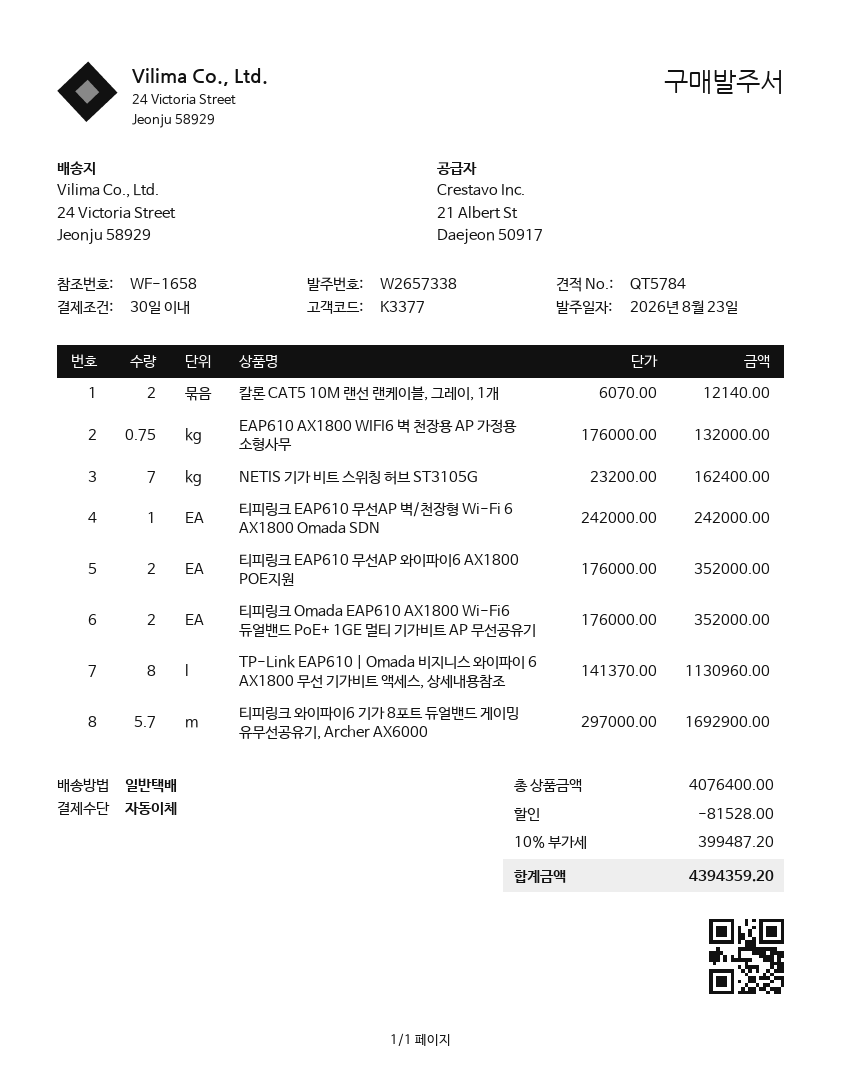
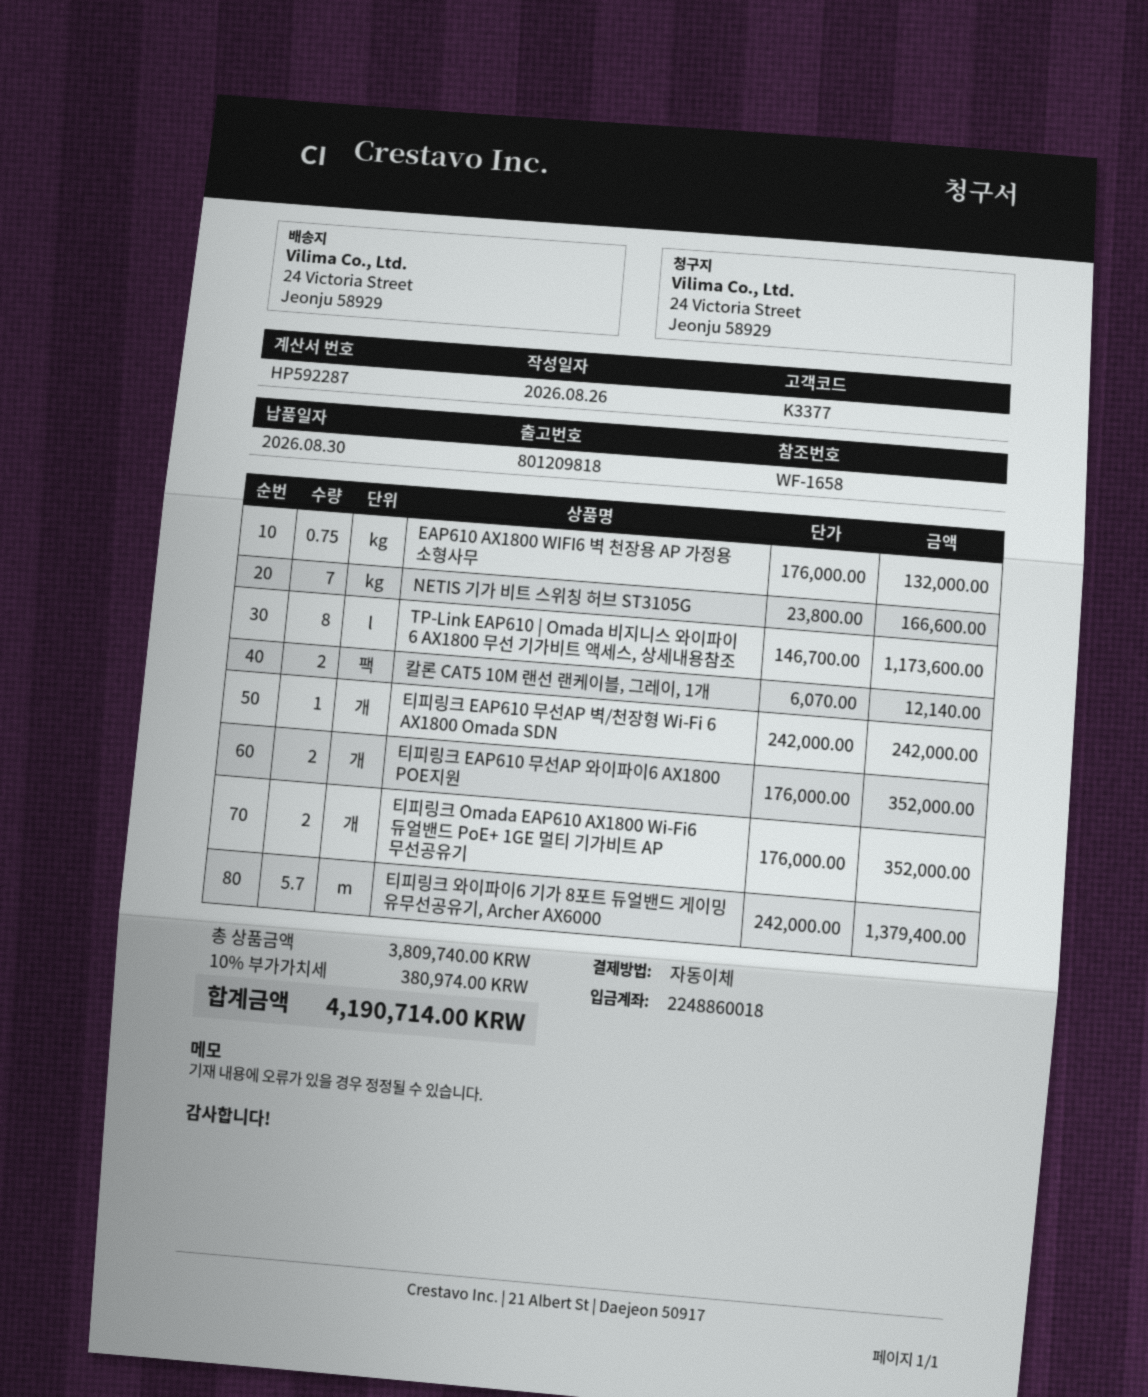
NETIS 기가 비트 스위칭 허브 ST3105G: 7 x 23200.00 = 162400.00 -> 7 x 23800.00 = 166600.00
TP-Link EAP610 | Omada 비지니스 와이파이 6 AX1800 무선 기가비트 액세스, 상세내용참조: 8 x 141370.00 = 1130960.00 -> 8 x 146700.00 = 1173600.00
티피링크 와이파이6 기가 8포트 듀얼밴드 게이밍 유무선공유기, Archer AX6000: 5.7 x 297000.00 = 1692900.00 -> 5.7 x 242000.00 = 1379400.00
subtotal: 4076400.00 -> 3809740.00
discount: 81528.00 -> none
tax: 10% = 399487.20 -> 10% = 380974.00
total: 4394359.20 -> 4190714.00

